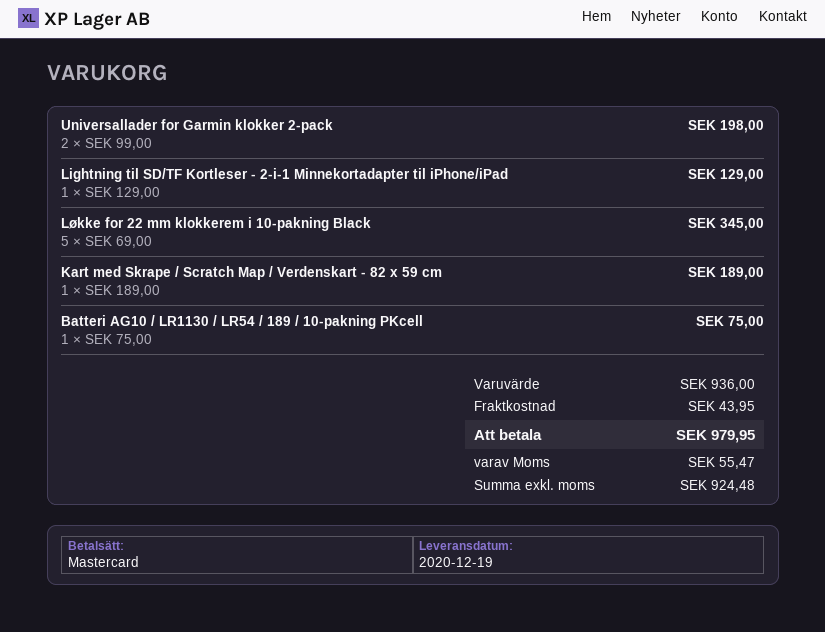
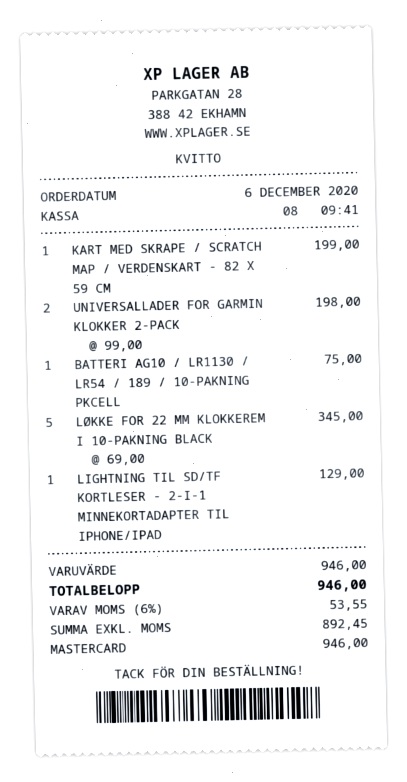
Kart med Skrape / Scratch Map / Verdenskart - 82 x 59 cm: 1 x 189.00 = 189.00 -> 1 x 199.00 = 199.00
subtotal: 936.00 -> 946.00
shipping: 43.95 -> none
net: 924.48 -> 892.45
tax: 55.47 -> 53.55
total: 979.95 -> 946.00

